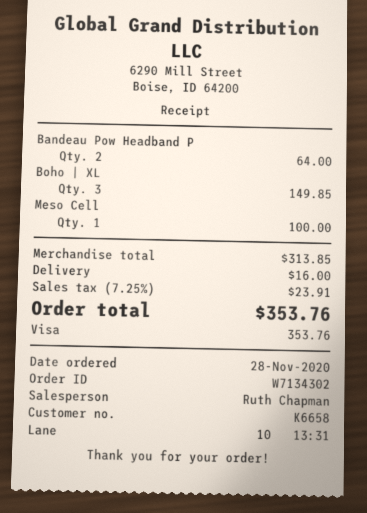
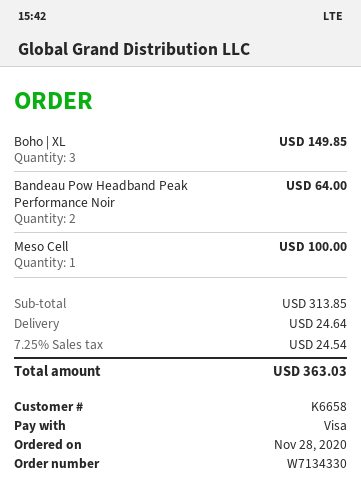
order number: W7134302 -> W7134330
shipping: 16.00 -> 24.64
tax: 7.25% = 23.91 -> 7.25% = 24.54
total: 353.76 -> 363.03

